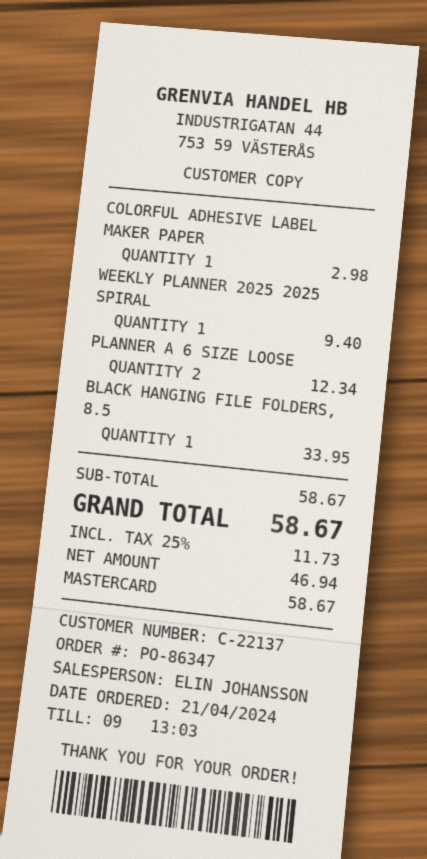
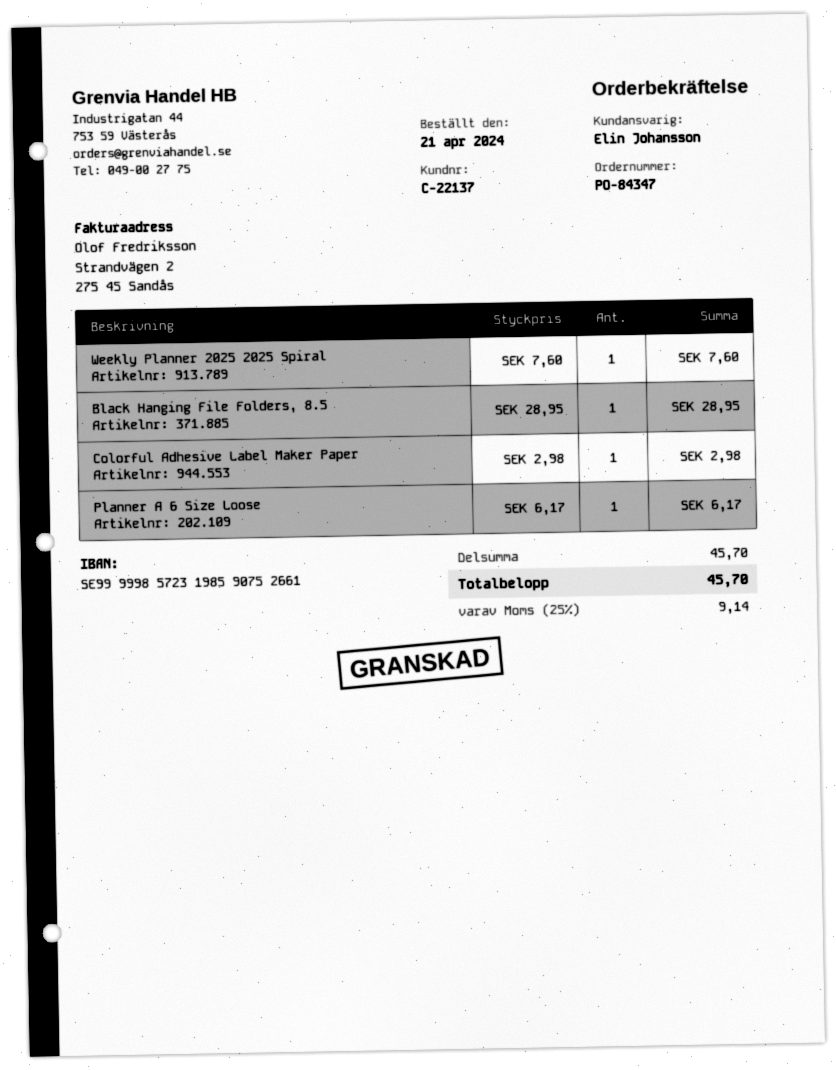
order number: PO-86347 -> PO-84347
WEEKLY PLANNER 2025 2025 SPIRAL: 1 for 9.40 -> 1 for 7.60
PLANNER A 6 SIZE LOOSE: 2 for 12.34 -> 1 for 6.17
BLACK HANGING FILE FOLDERS, 8.5: 1 for 33.95 -> 1 for 28.95
subtotal: 58.67 -> 45.70
tax: 25% = 11.73 -> 25% = 9.14
total: 58.67 -> 45.70

